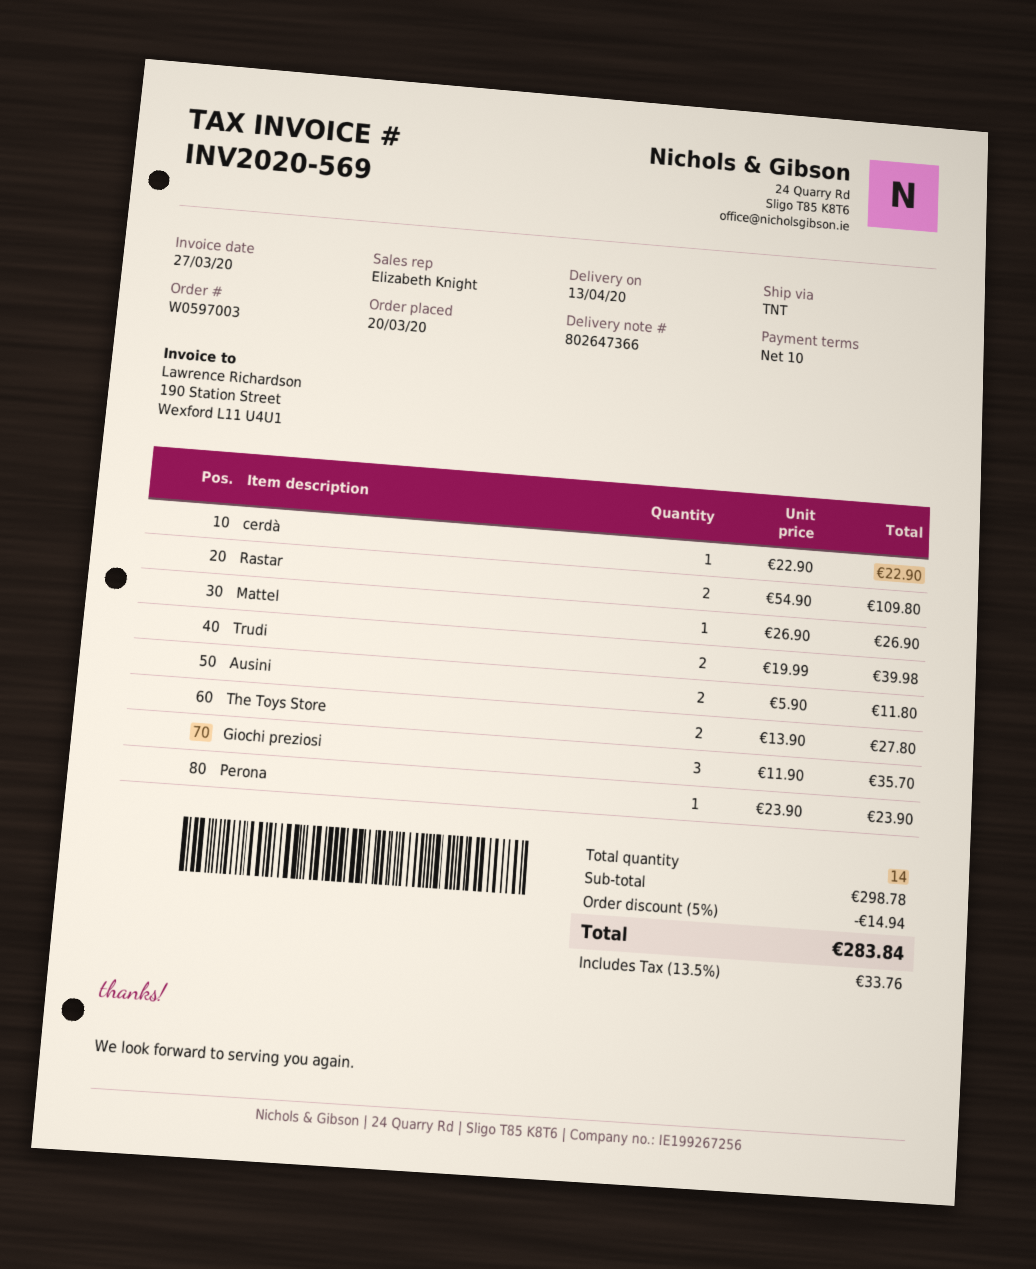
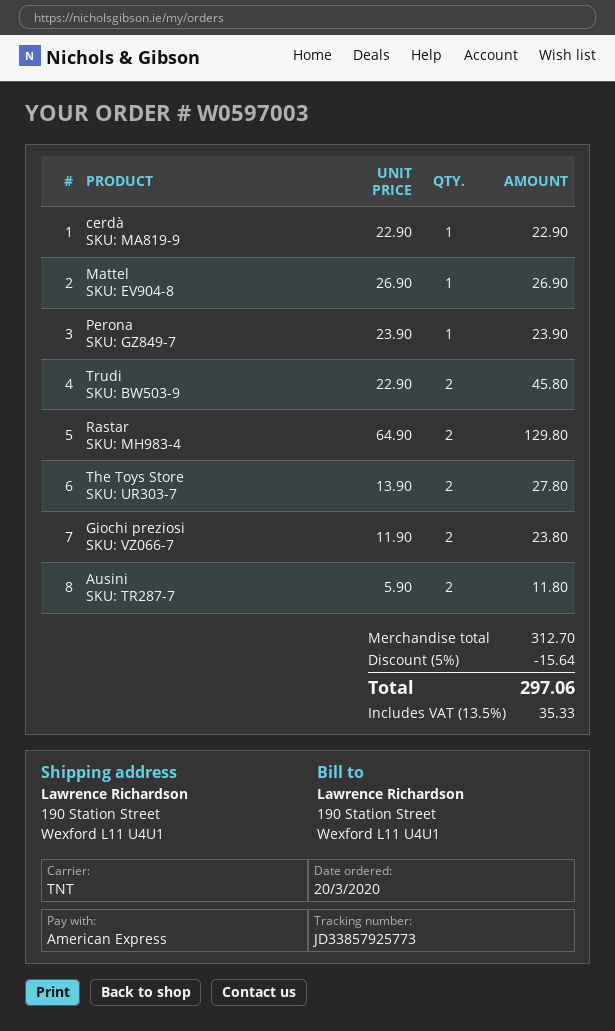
Rastar: 2 x 54.90 = 109.80 -> 2 x 64.90 = 129.80
Trudi: 2 x 19.99 = 39.98 -> 2 x 22.90 = 45.80
Giochi preziosi: 3 x 11.90 = 35.70 -> 2 x 11.90 = 23.80
subtotal: 298.78 -> 312.70
discount: 5% = 14.94 -> 5% = 15.64
tax: 13.5% = 33.76 -> 13.5% = 35.33
total: 283.84 -> 297.06

